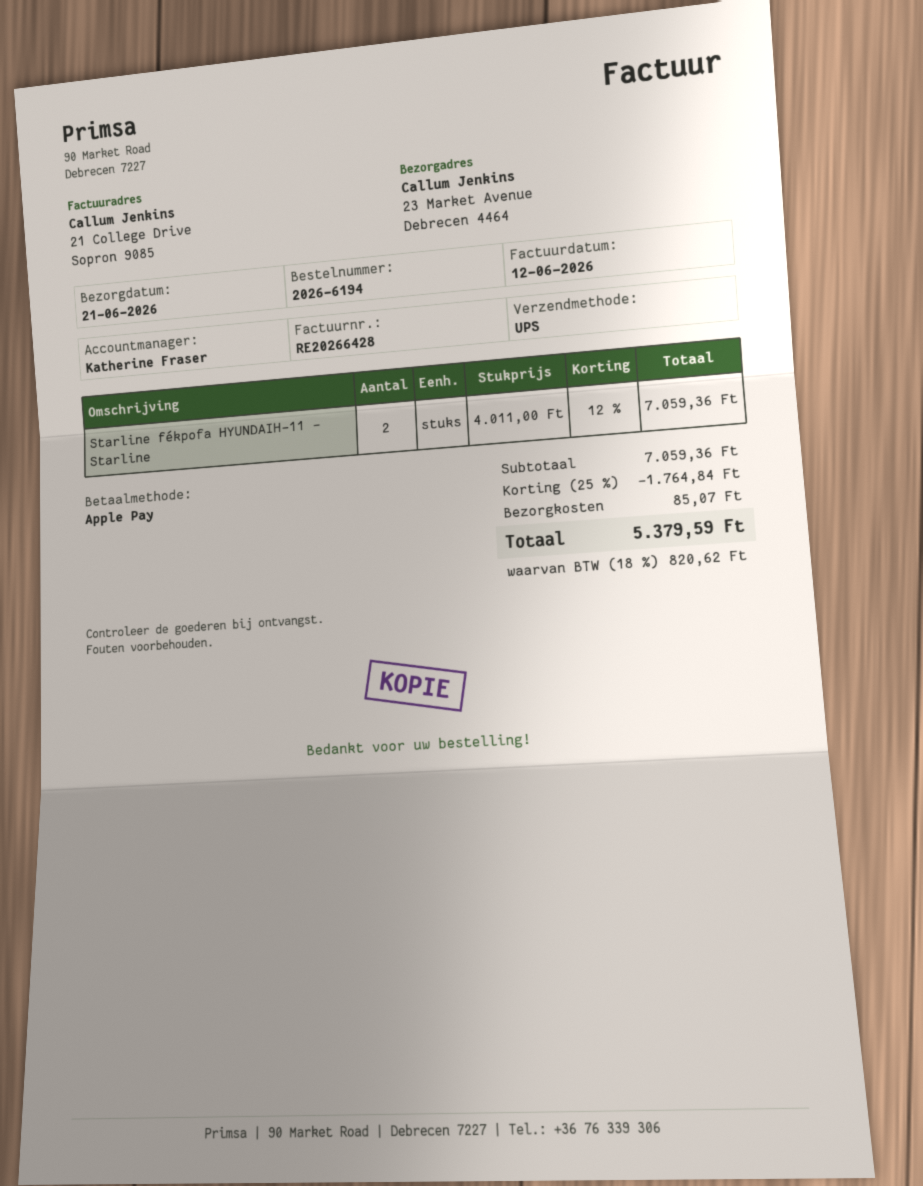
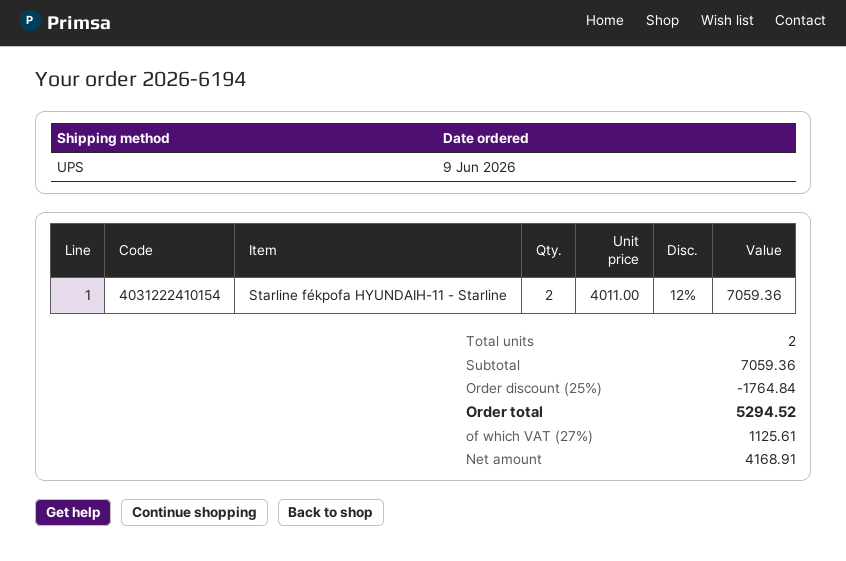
shipping: 85.07 -> none
tax: 18% = 820.62 -> 27% = 1125.61
total: 5379.59 -> 5294.52

